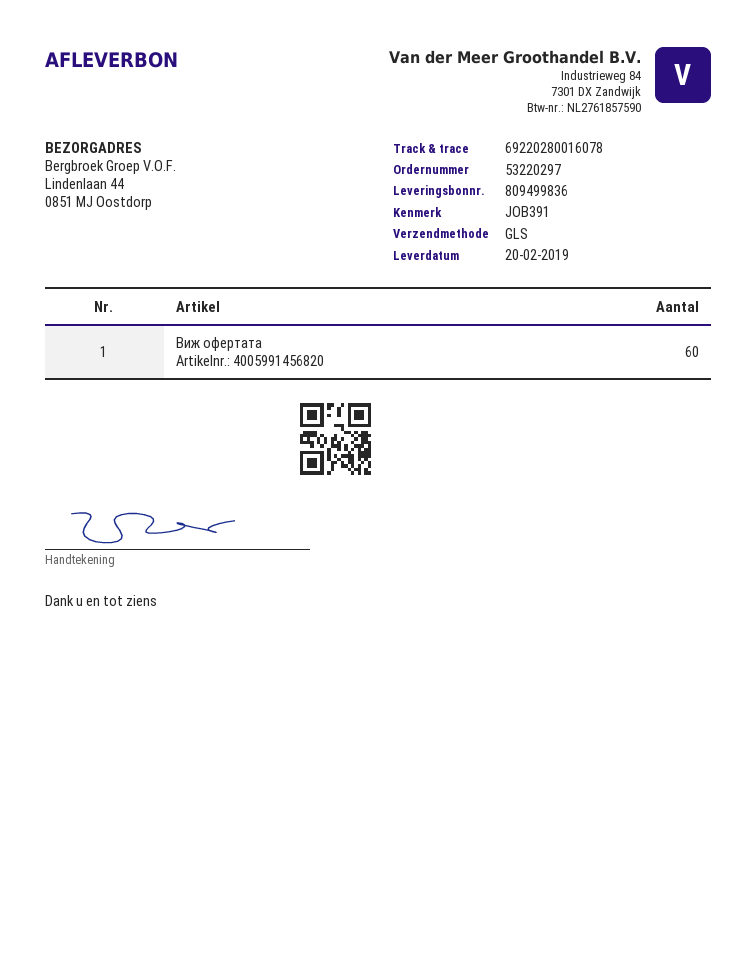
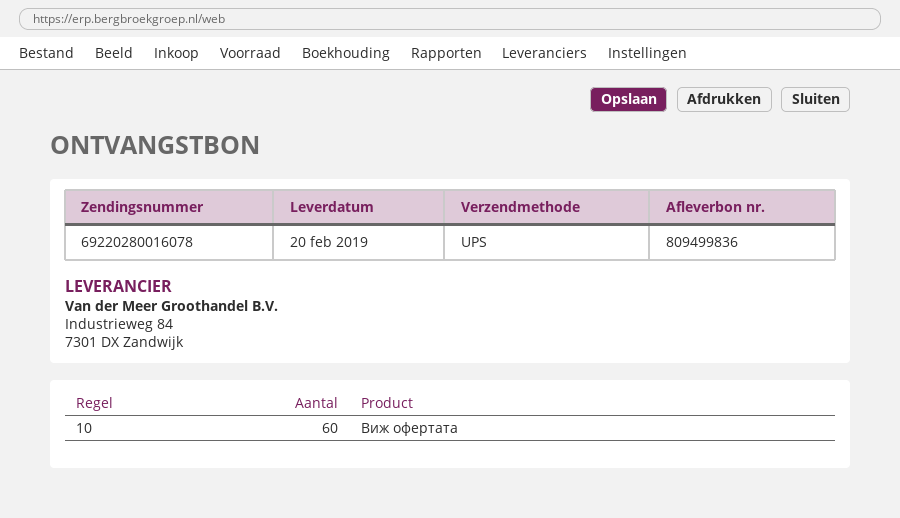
shipping method: GLS -> UPS

